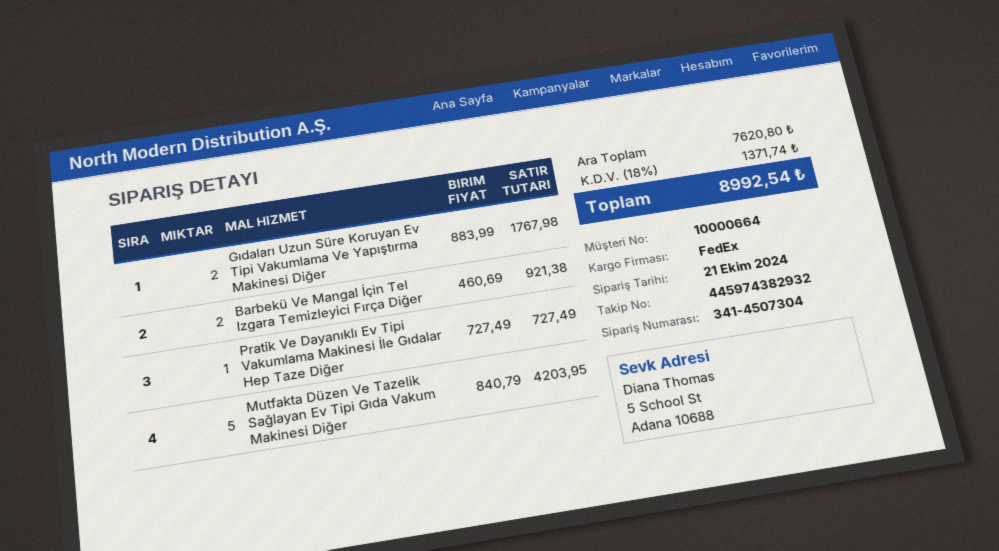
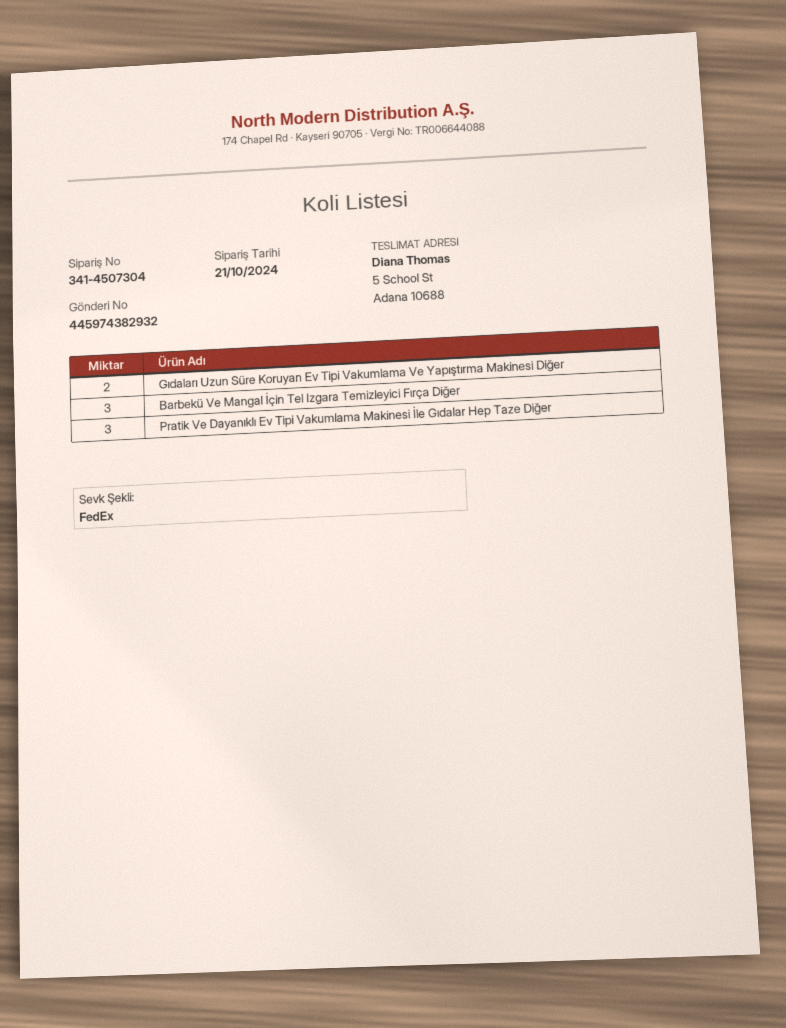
Barbekü Ve Mangal İçin Tel Izgara Temizleyici Fırça Diğer: 2 -> 3
Pratik Ve Dayanıklı Ev Tipi Vakumlama Makinesi İle Gıdalar Hep Taze Diğer: 1 -> 3
Mutfakta Düzen Ve Tazelik Sağlayan Ev Tipi Gıda Vakum Makinesi Diğer: 5 -> none

